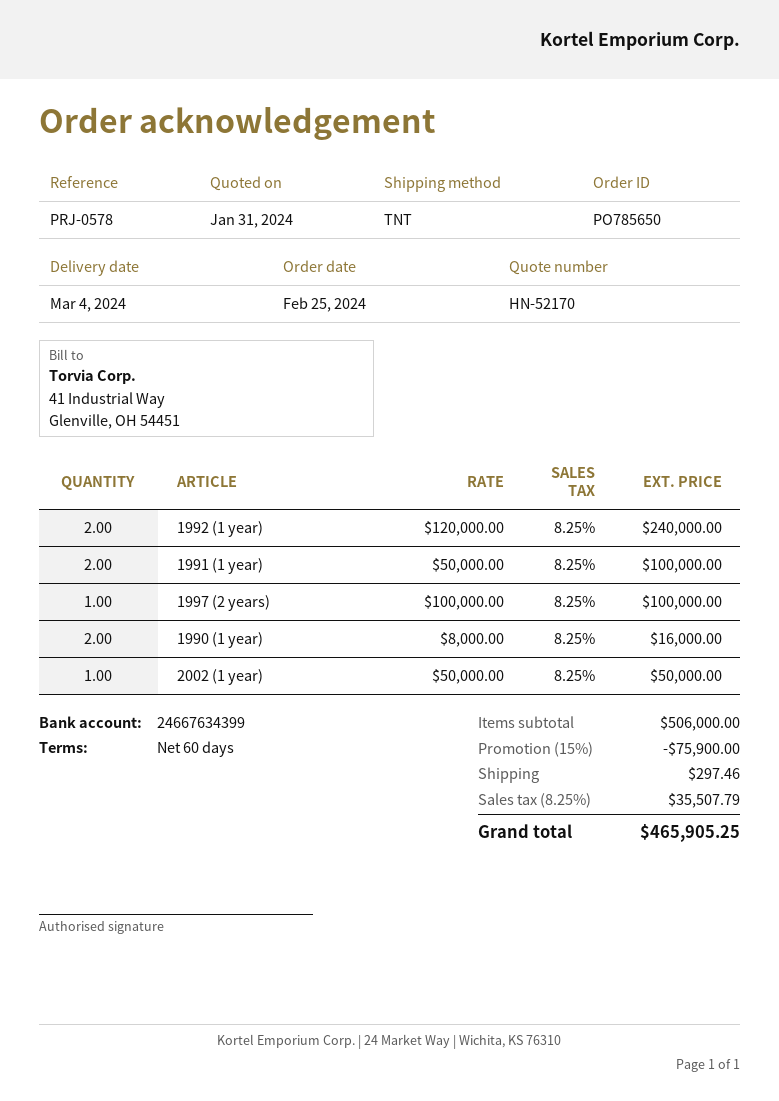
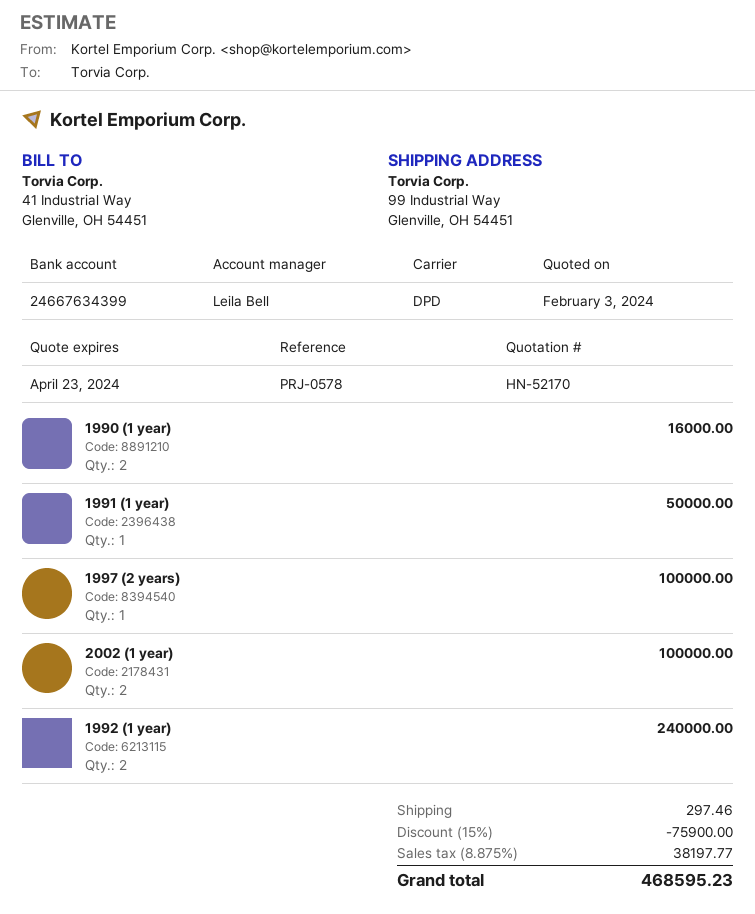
quote date: 2024-01-31 -> 2024-02-03
shipping method: TNT -> DPD
1991 (1 year): 2 for 100000.00 -> 1 for 50000.00
2002 (1 year): 1 for 50000.00 -> 2 for 100000.00
tax: 8.25% = 35507.79 -> 8.875% = 38197.77
total: 465905.25 -> 468595.23

